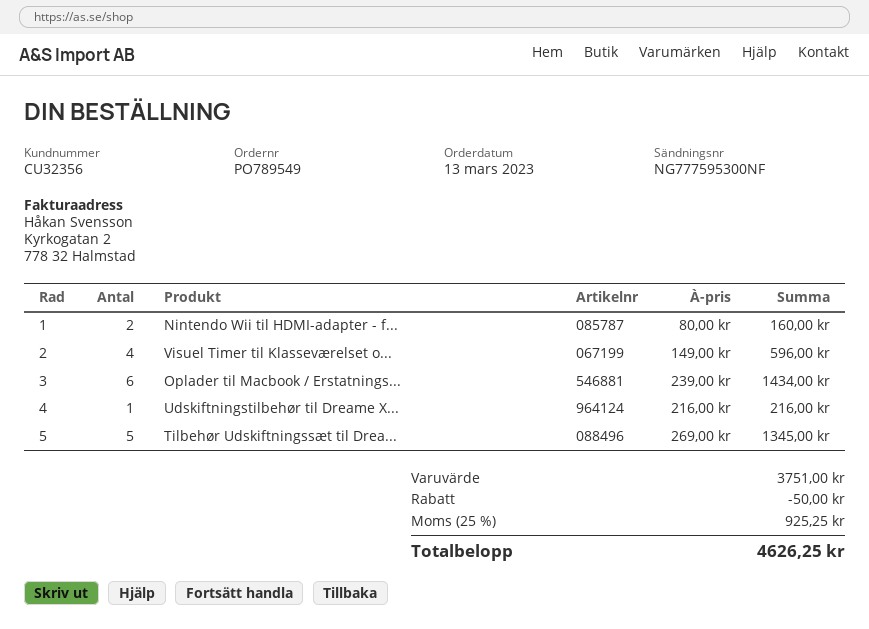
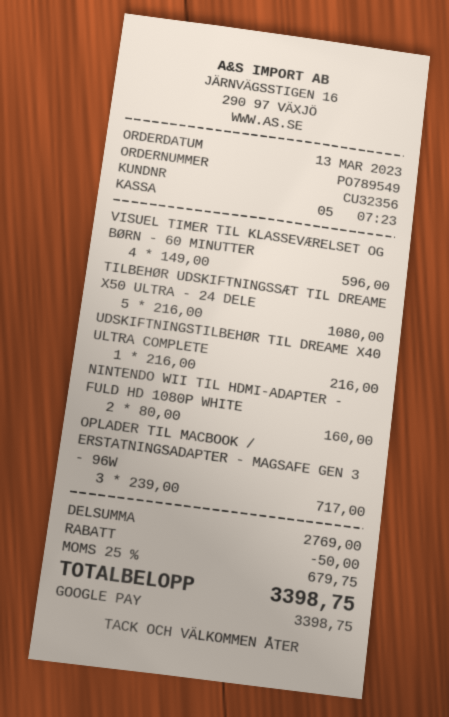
Oplader til Macbook / Erstatnings...: 6 x 239.00 = 1434.00 -> 3 x 239.00 = 717.00
Tilbehør Udskiftningssæt til Drea...: 5 x 269.00 = 1345.00 -> 5 x 216.00 = 1080.00
subtotal: 3751.00 -> 2769.00
tax: 25% = 925.25 -> 25% = 679.75
total: 4626.25 -> 3398.75

